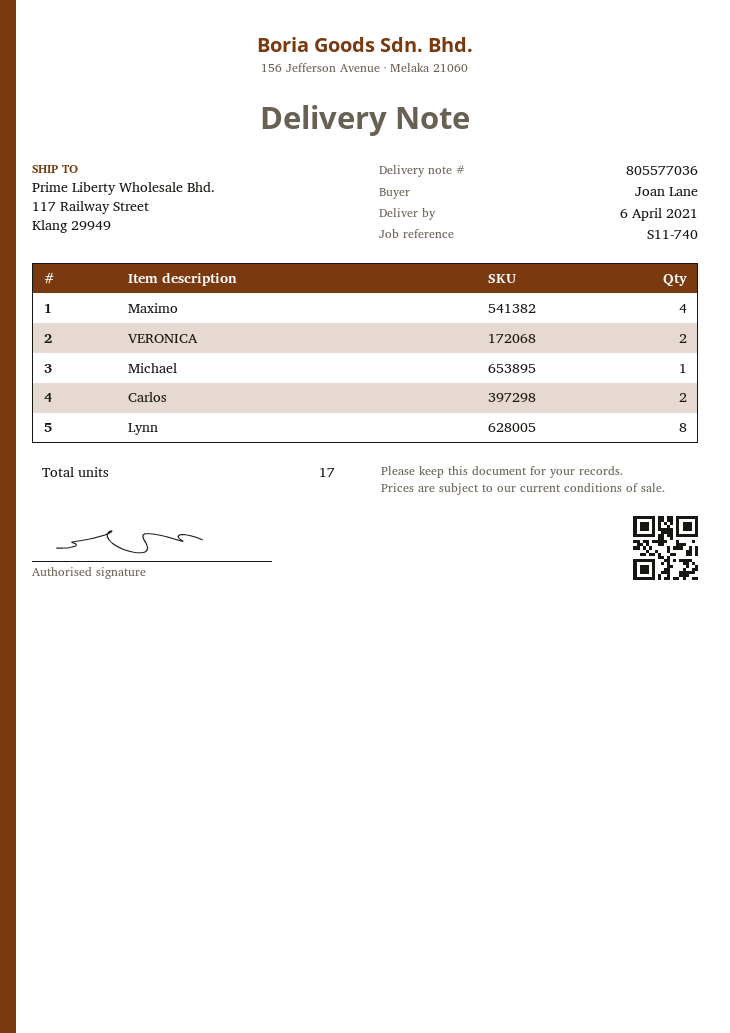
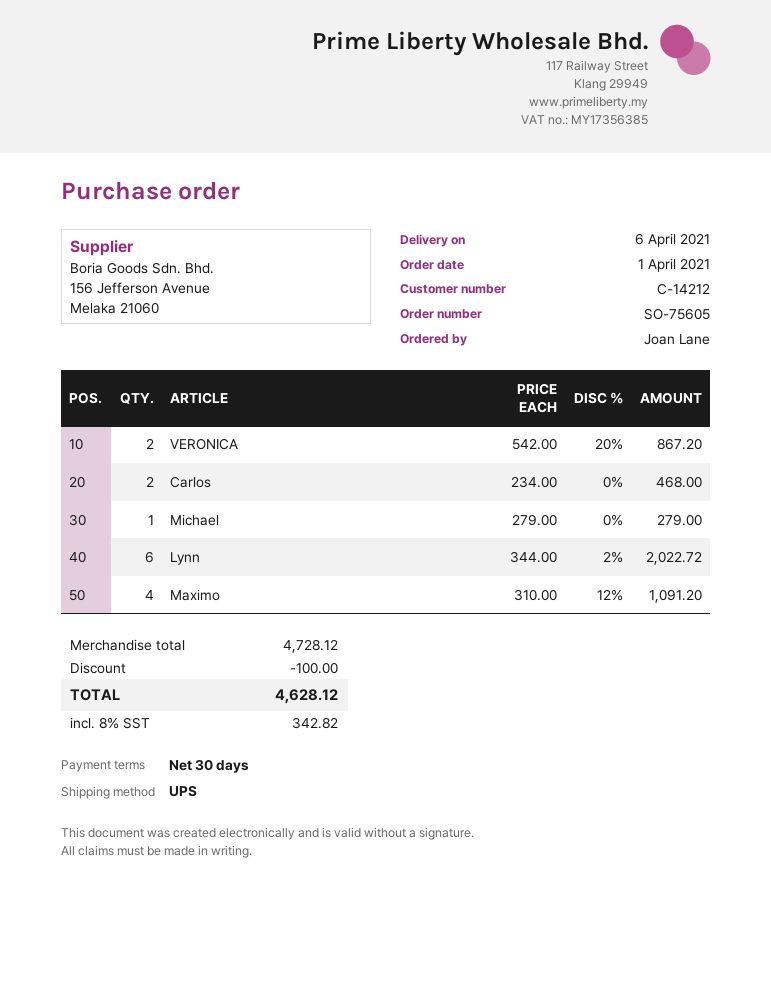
Lynn: 8 -> 6

